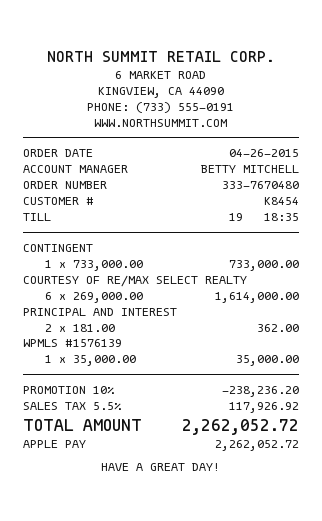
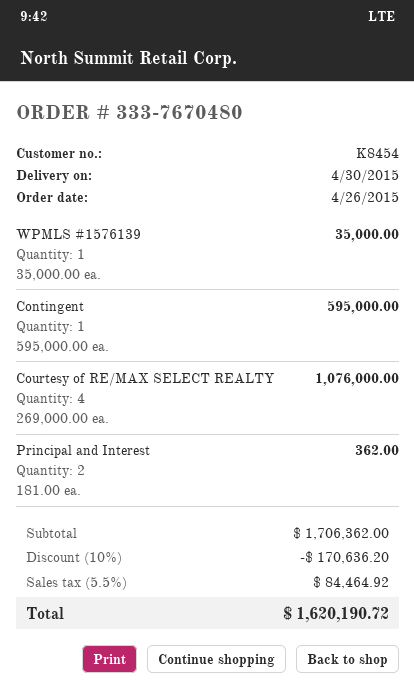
CONTINGENT: 1 x 733000.00 = 733000.00 -> 1 x 595000.00 = 595000.00
COURTESY OF RE/MAX SELECT REALTY: 6 x 269000.00 = 1614000.00 -> 4 x 269000.00 = 1076000.00
discount: 10% = 238236.20 -> 10% = 170636.20
tax: 5.5% = 117926.92 -> 5.5% = 84464.92
total: 2262052.72 -> 1620190.72

